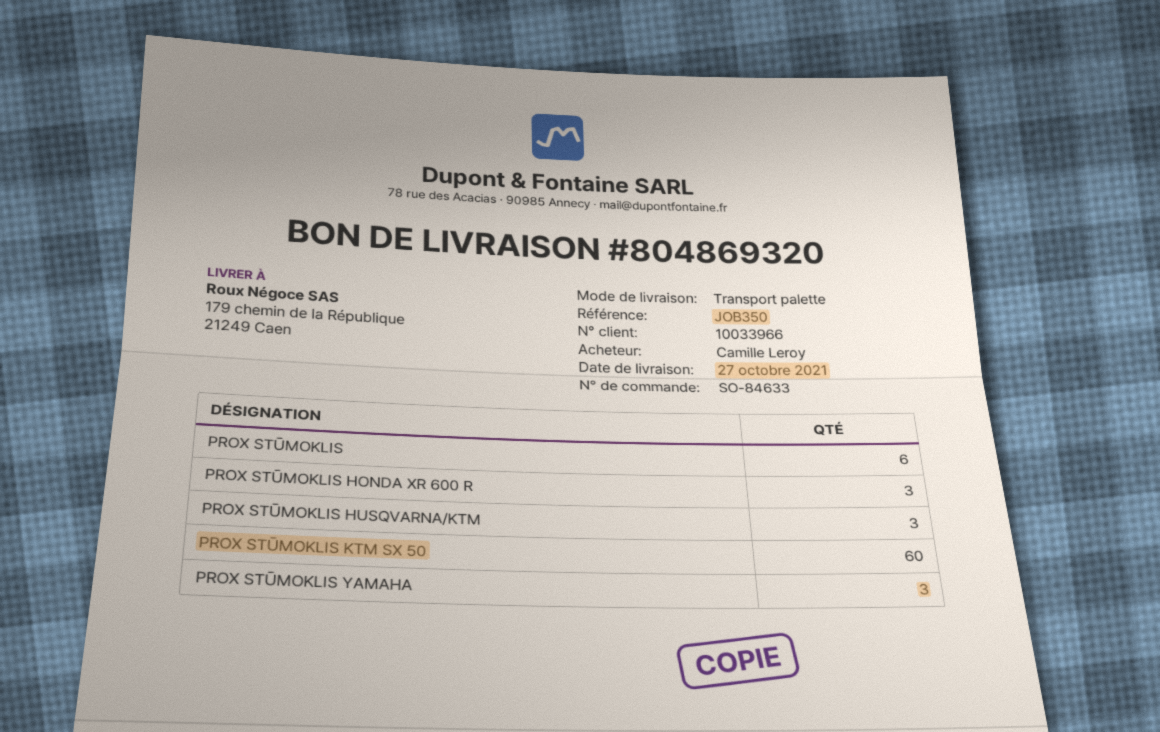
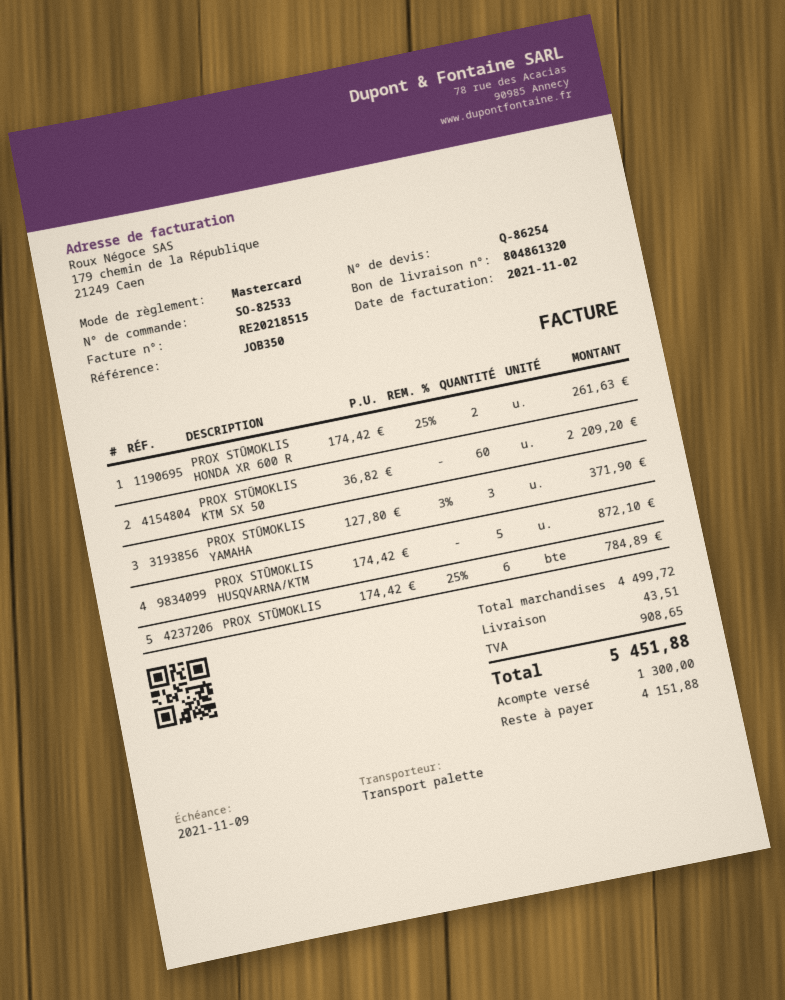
order number: SO-84633 -> SO-82533
delivery note number: 804869320 -> 804861320
PROX STŪMOKLIS HONDA XR 600 R: 3 -> 2
PROX STŪMOKLIS HUSQVARNA/KTM: 3 -> 5

